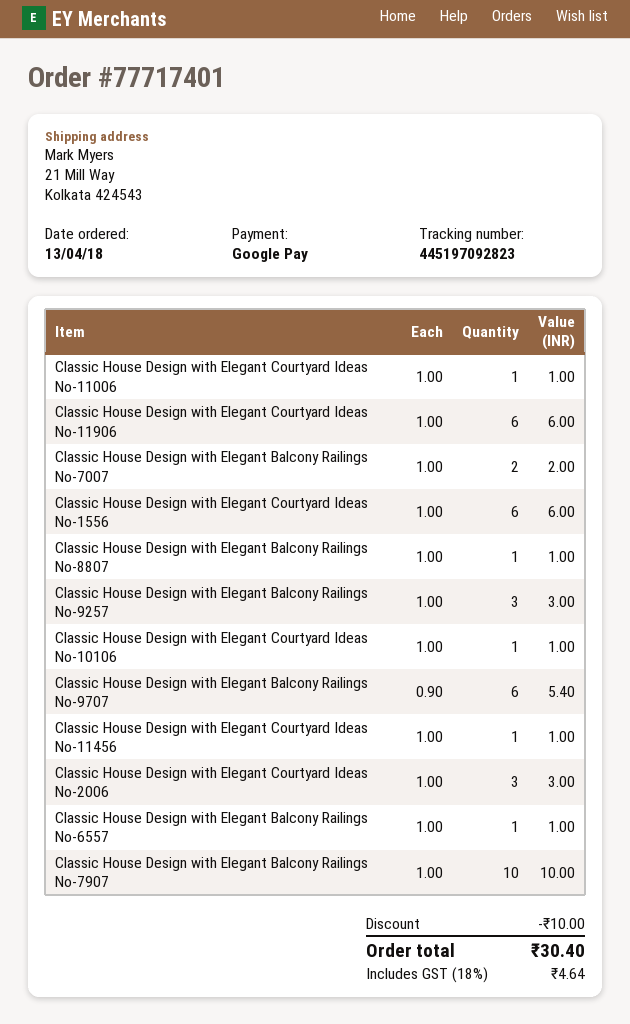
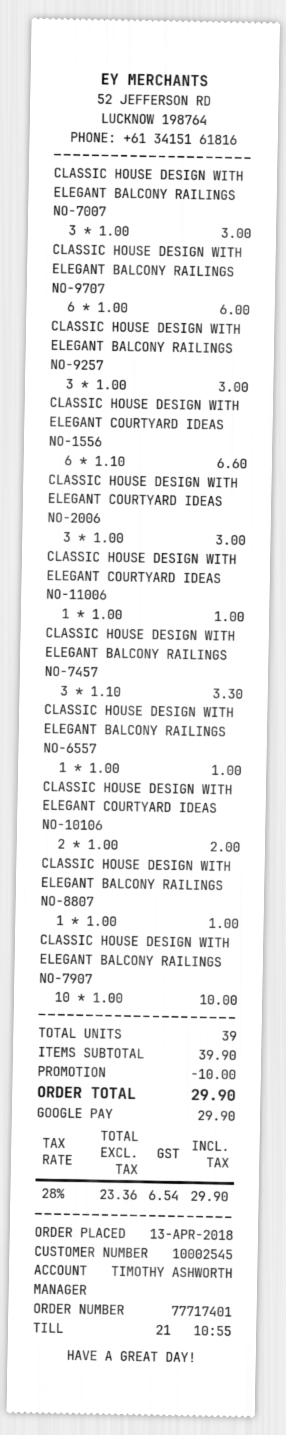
Classic House Design with Elegant Courtyard Ideas No-11906: 6 x 1.00 = 6.00 -> none
Classic House Design with Elegant Balcony Railings No-7007: 2 x 1.00 = 2.00 -> 3 x 1.00 = 3.00
Classic House Design with Elegant Courtyard Ideas No-1556: 6 x 1.00 = 6.00 -> 6 x 1.10 = 6.60
Classic House Design with Elegant Courtyard Ideas No-10106: 1 x 1.00 = 1.00 -> 2 x 1.00 = 2.00
Classic House Design with Elegant Balcony Railings No-9707: 6 x 0.90 = 5.40 -> 6 x 1.00 = 6.00
Classic House Design with Elegant Courtyard Ideas No-11456: 1 x 1.00 = 1.00 -> none
CLASSIC HOUSE DESIGN WITH ELEGANT BALCONY RAILINGS NO-7457: none -> 3 x 1.10 = 3.30
tax: 18% = 4.64 -> 28% = 6.54
total: 30.40 -> 29.90

